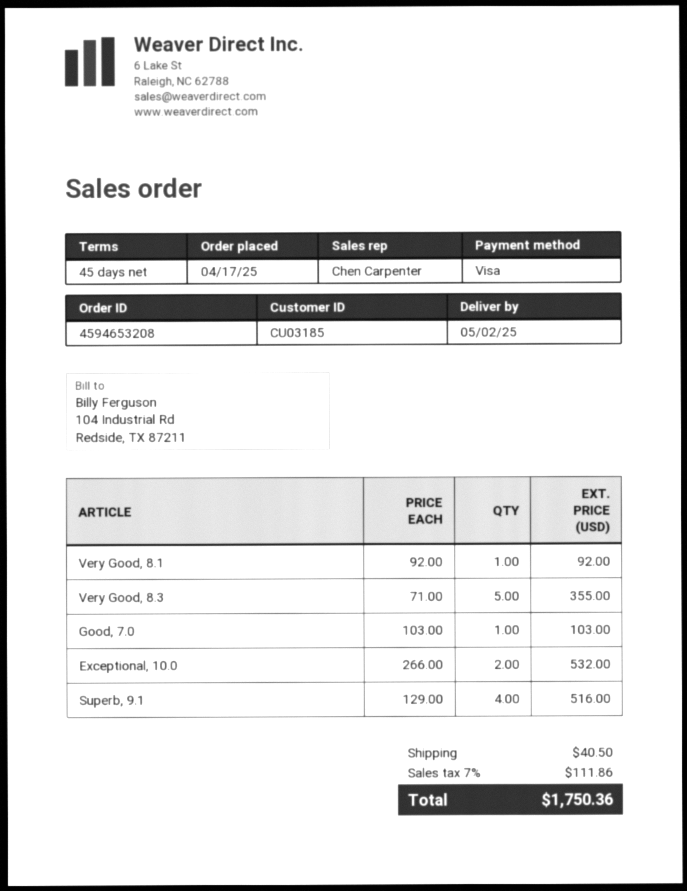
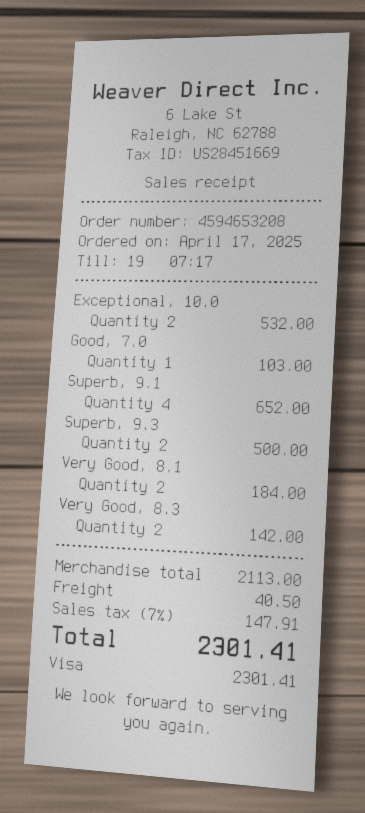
Very Good, 8.1: 1 for 92.00 -> 2 for 184.00
Very Good, 8.3: 5 for 355.00 -> 2 for 142.00
Superb, 9.1: 4 for 516.00 -> 4 for 652.00
Superb, 9.3: none -> 2 for 500.00
tax: 7% = 111.86 -> 7% = 147.91
total: 1750.36 -> 2301.41

